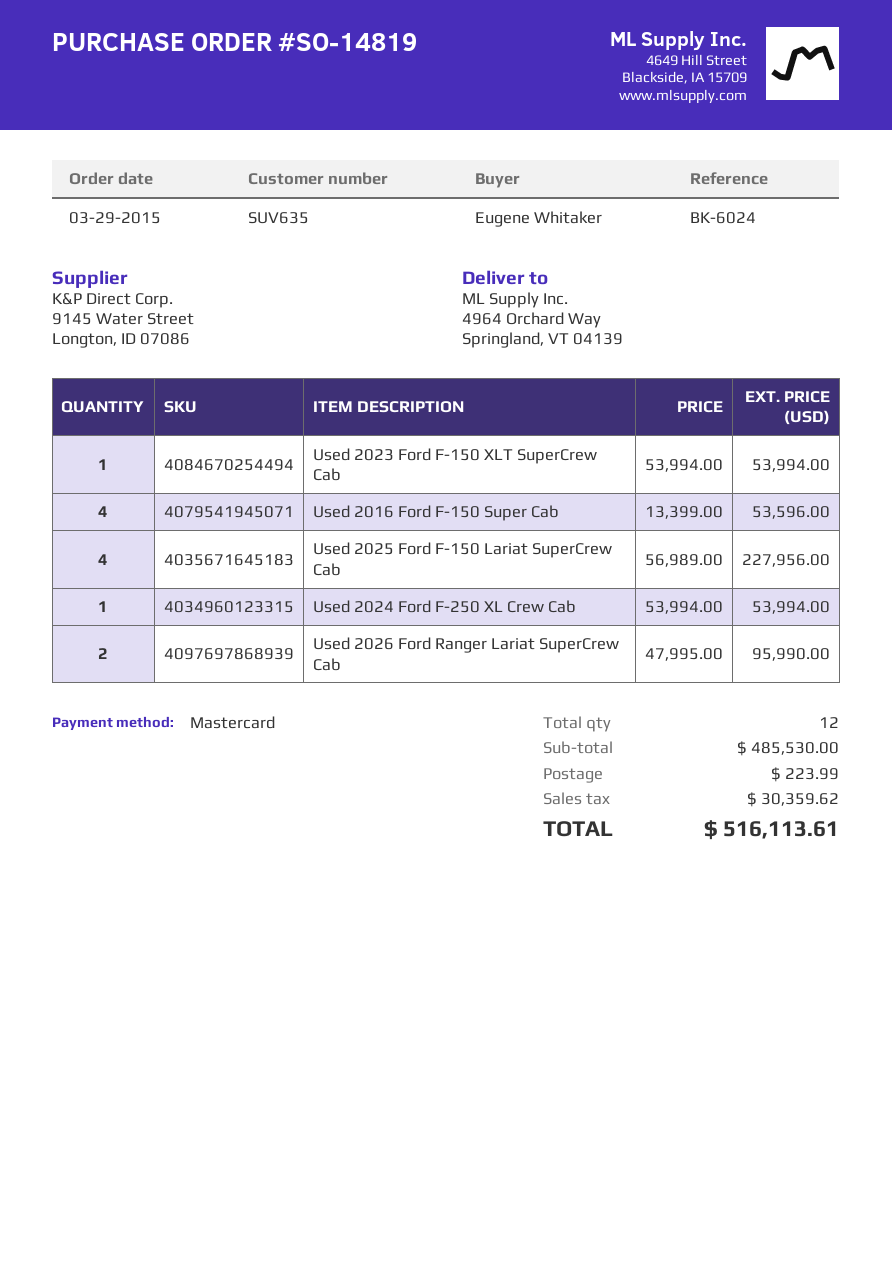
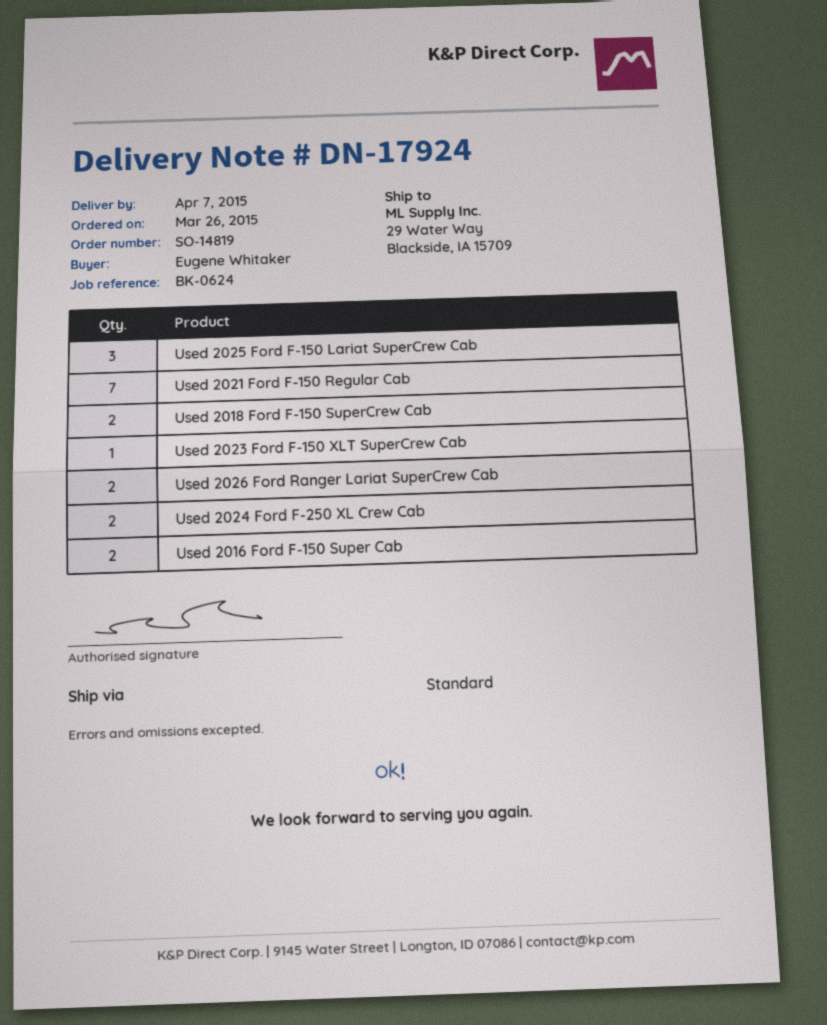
order date: 2015-03-29 -> 2015-03-26
reference: BK-6024 -> BK-0624
ship to: 4964 Orchard Way, Springland, VT 04139 -> 29 Water Way, Blackside, IA 15709
Used 2016 Ford F-150 Super Cab: 4 -> 2
Used 2025 Ford F-150 Lariat SuperCrew Cab: 4 -> 3
Used 2024 Ford F-250 XL Crew Cab: 1 -> 2
Used 2021 Ford F-150 Regular Cab: none -> 7
Used 2018 Ford F-150 SuperCrew Cab: none -> 2

